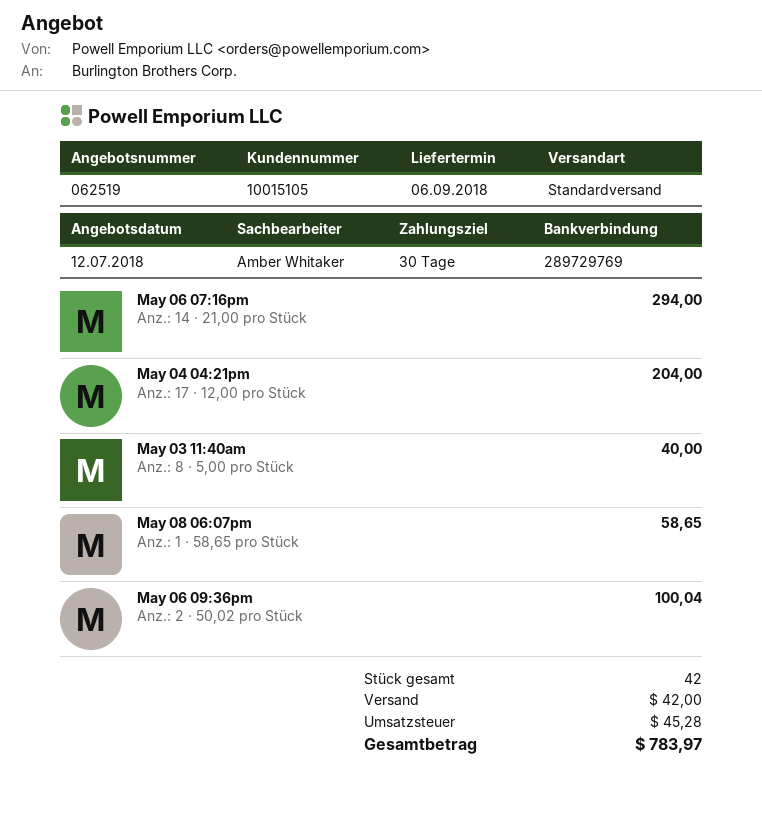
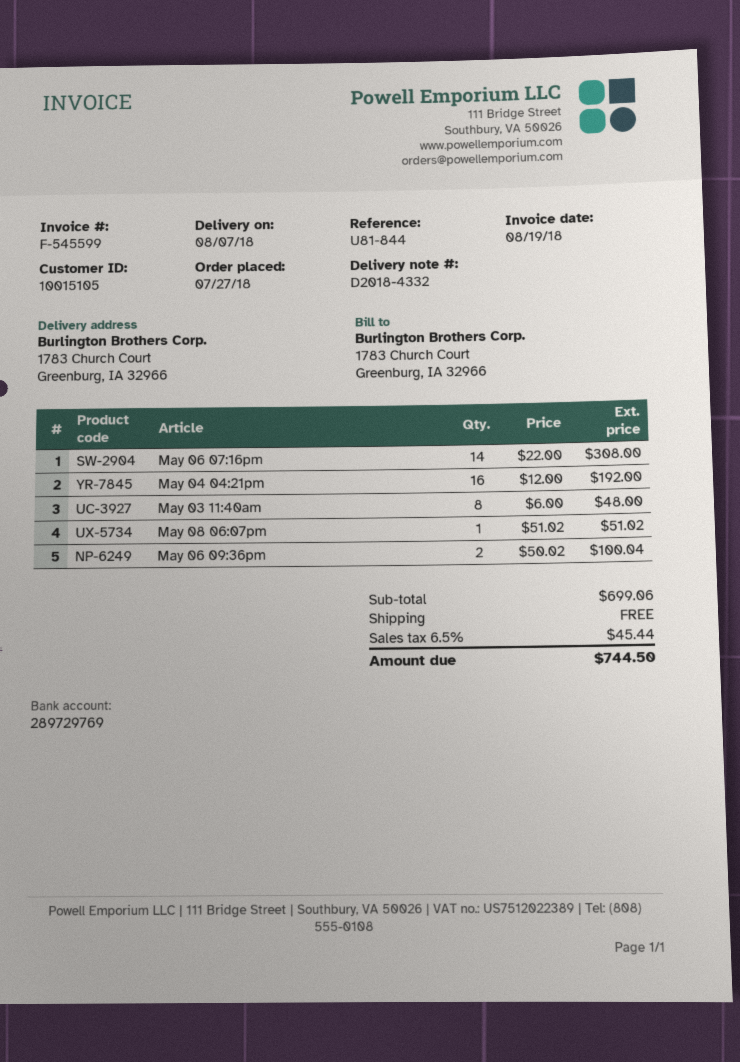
delivery date: 2018-09-06 -> 2018-08-07
May 06 07:16pm: 14 x 21.00 = 294.00 -> 14 x 22.00 = 308.00
May 04 04:21pm: 17 x 12.00 = 204.00 -> 16 x 12.00 = 192.00
May 03 11:40am: 8 x 5.00 = 40.00 -> 8 x 6.00 = 48.00
May 08 06:07pm: 1 x 58.65 = 58.65 -> 1 x 51.02 = 51.02
shipping: 42.00 -> 0.00
tax: 45.28 -> 45.44
total: 783.97 -> 744.50

